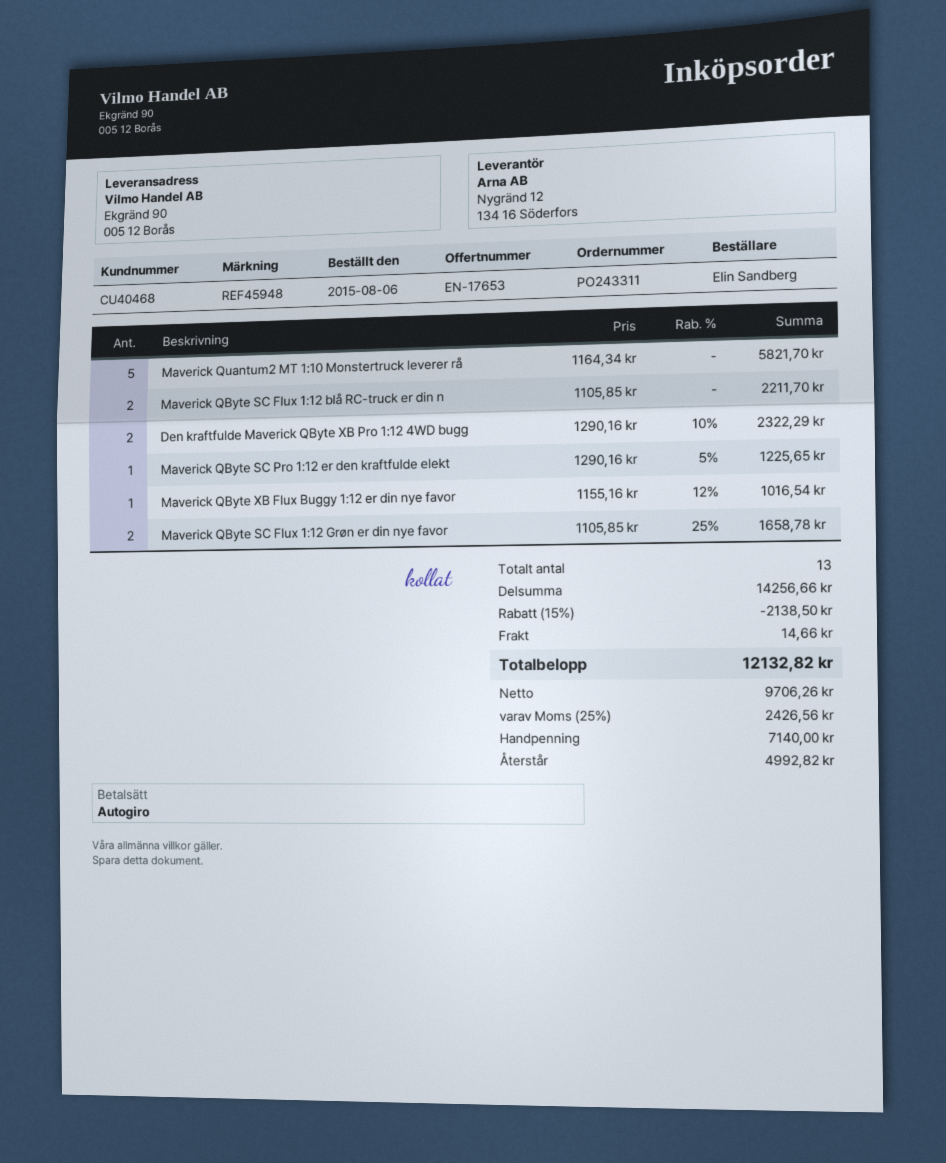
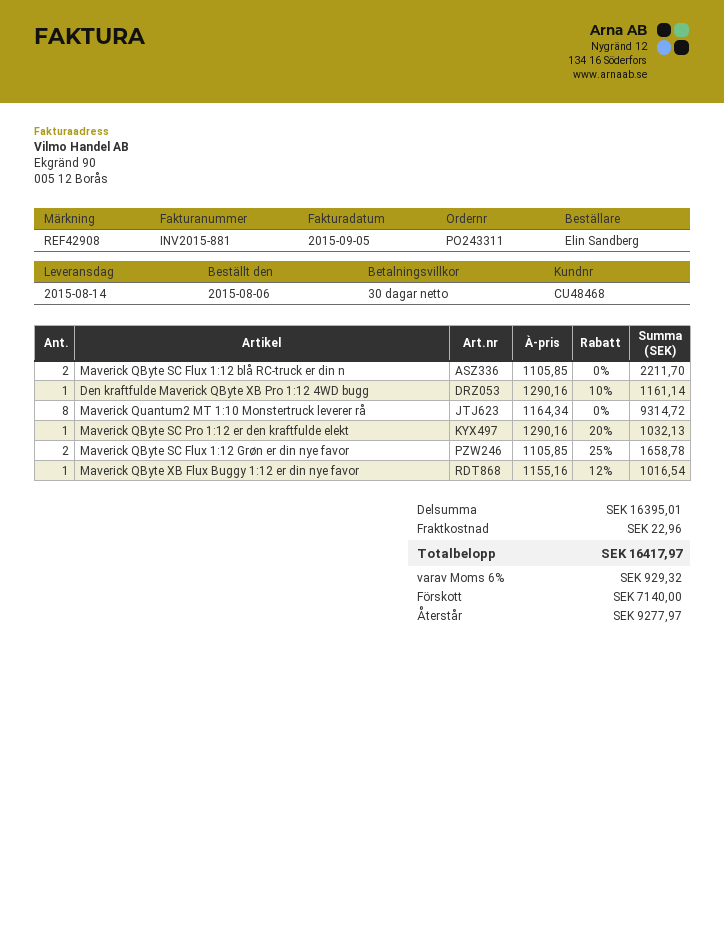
customer number: CU40468 -> CU48468
reference: REF45948 -> REF42908
Maverick Quantum2 MT 1:10 Monstertruck leverer rå: 5 x 1164.34 = 5821.70 -> 8 x 1164.34 = 9314.72
Den kraftfulde Maverick QByte XB Pro 1:12 4WD bugg: 2 x 1290.16 - 10% = 2322.29 -> 1 x 1290.16 - 10% = 1161.14
Maverick QByte SC Pro 1:12 er den kraftfulde elekt: 1 x 1290.16 - 5% = 1225.65 -> 1 x 1290.16 - 20% = 1032.13
subtotal: 14256.66 -> 16395.01
discount: 15% = 2138.50 -> none
shipping: 14.66 -> 22.96
tax: 25% = 2426.56 -> 6% = 929.32
total: 12132.82 -> 16417.97
balance: 4992.82 -> 9277.97

